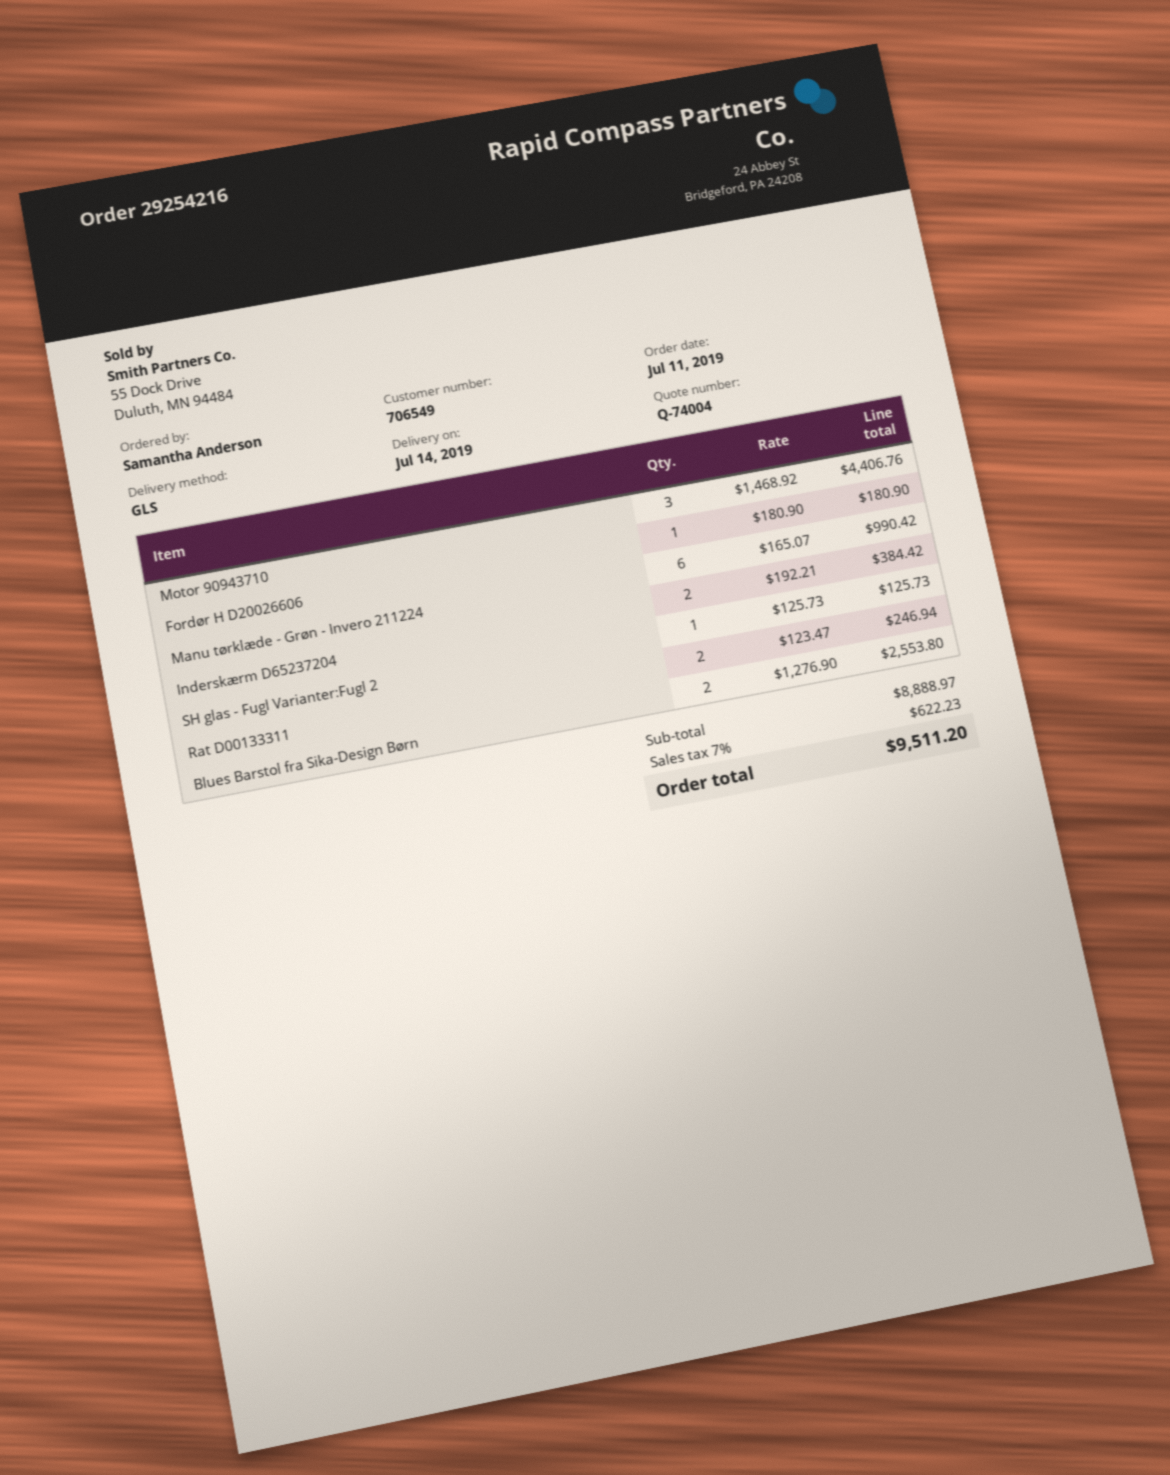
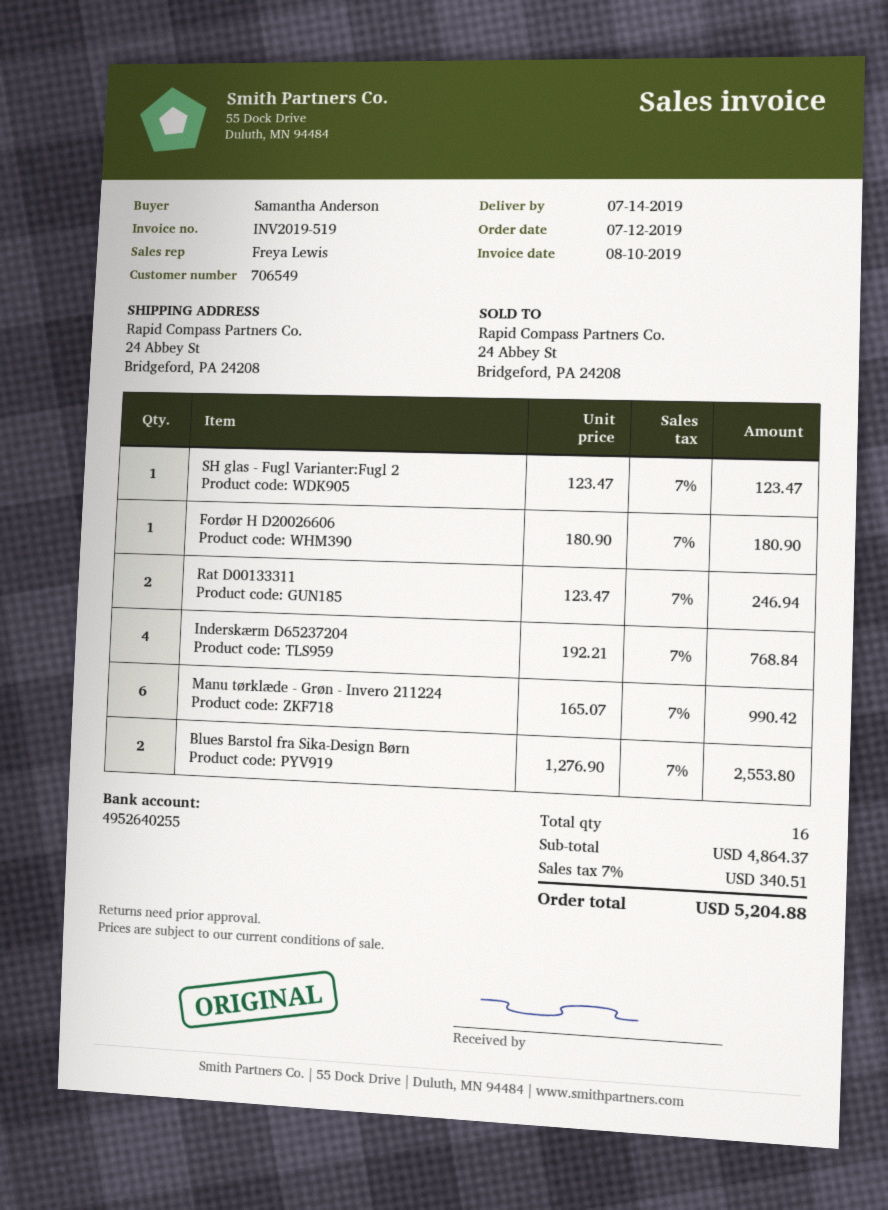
order date: 2019-07-11 -> 2019-07-12
Motor 90943710: 3 x 1468.92 = 4406.76 -> none
Inderskærm D65237204: 2 x 192.21 = 384.42 -> 4 x 192.21 = 768.84
SH glas - Fugl Varianter:Fugl 2: 1 x 125.73 = 125.73 -> 1 x 123.47 = 123.47
subtotal: 8888.97 -> 4864.37
tax: 7% = 622.23 -> 7% = 340.51
total: 9511.20 -> 5204.88

